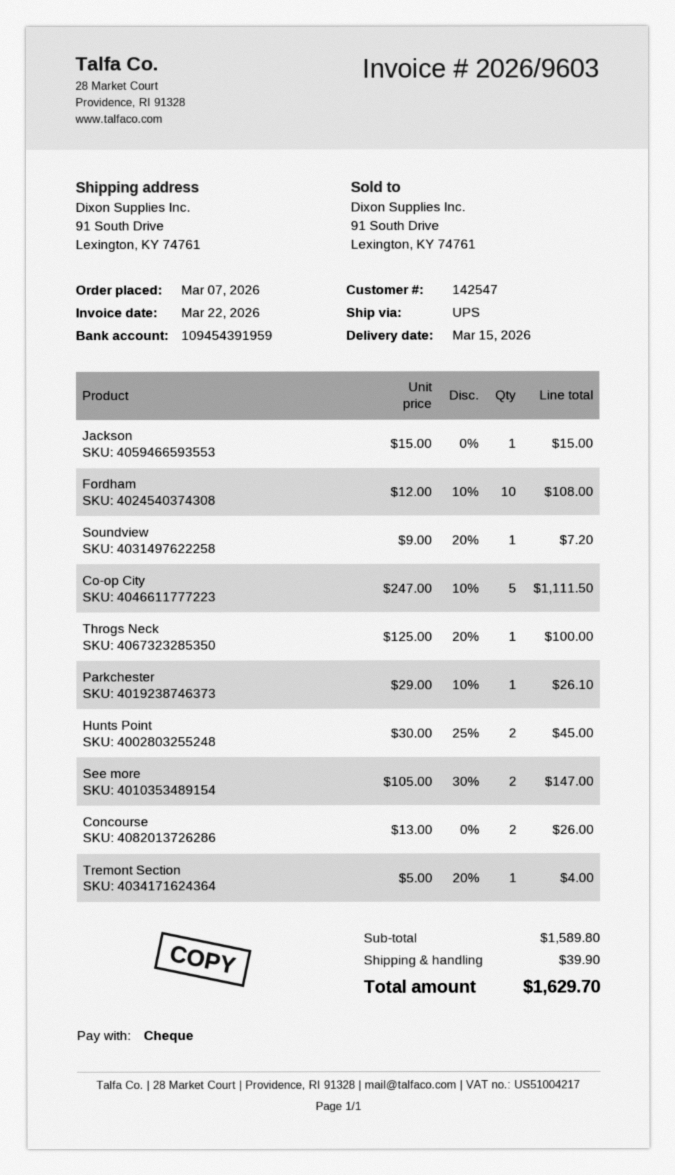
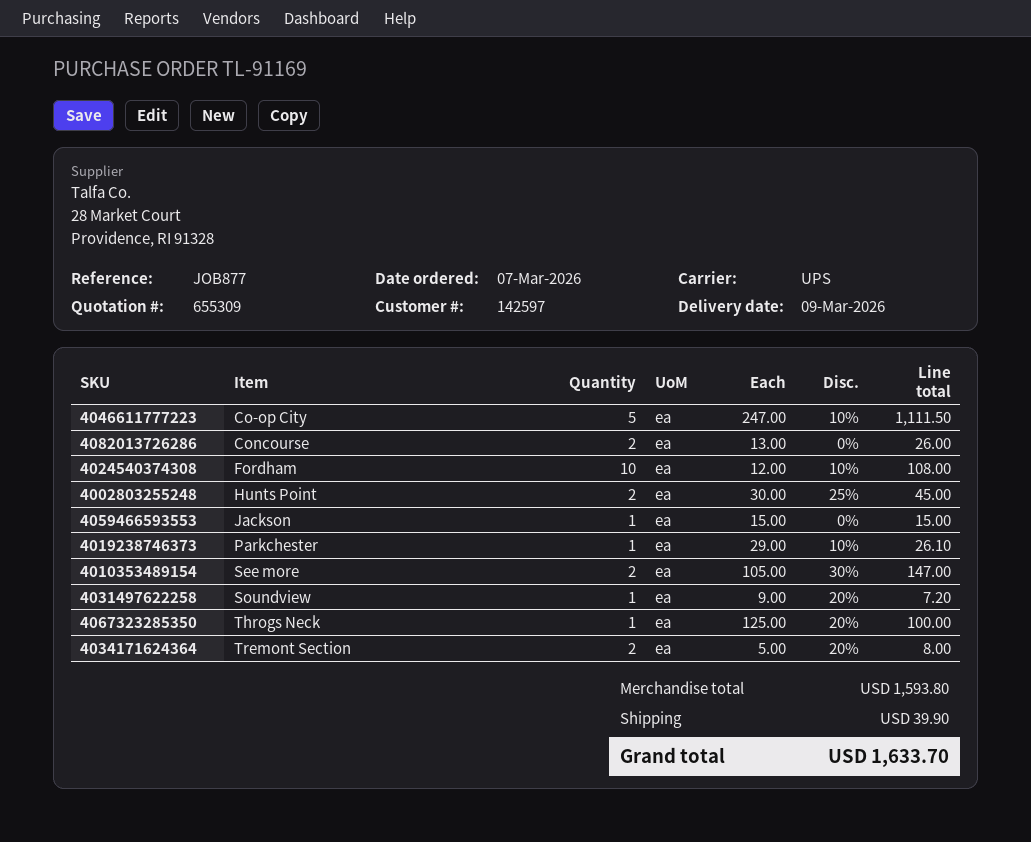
delivery date: 2026-03-15 -> 2026-03-09
customer number: 142547 -> 142597
Tremont Section: 1 x 5.00 - 20% = 4.00 -> 2 x 5.00 - 20% = 8.00
subtotal: 1589.80 -> 1593.80
total: 1629.70 -> 1633.70

